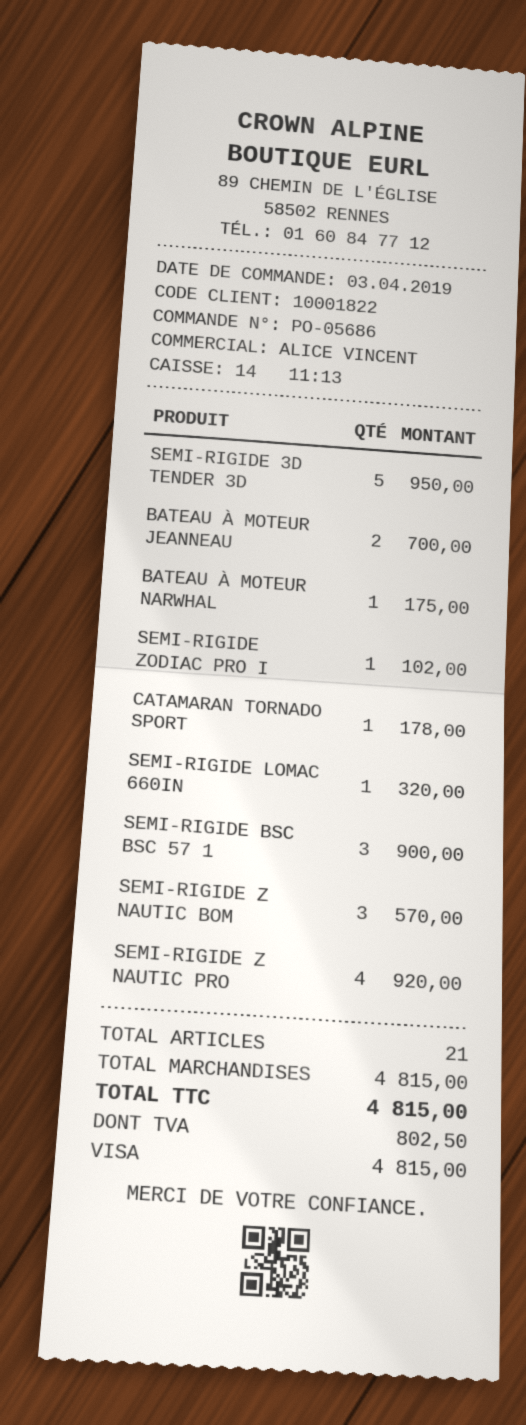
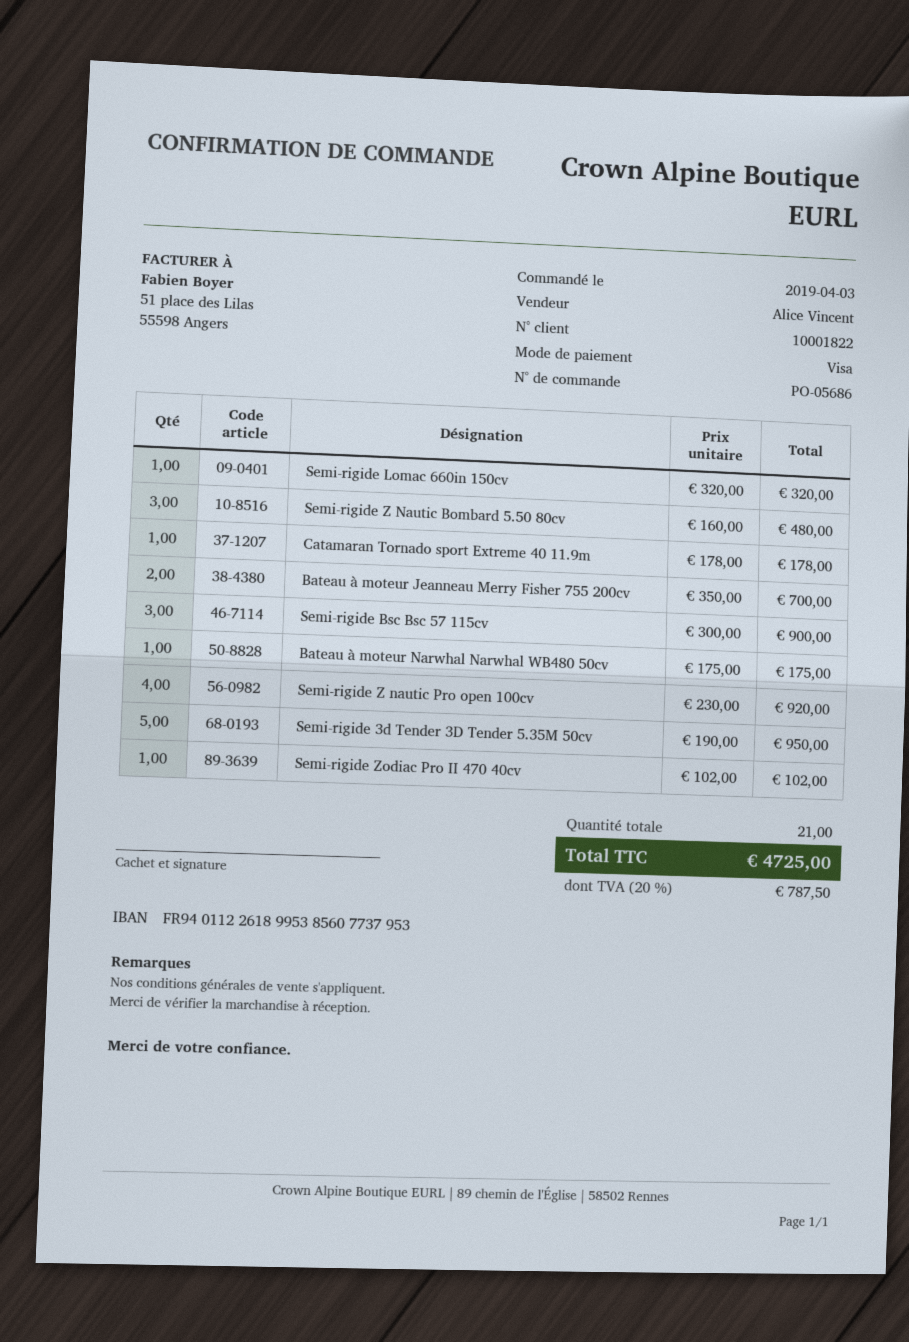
SEMI-RIGIDE Z NAUTIC BOM: 3 for 570.00 -> 3 for 480.00
tax: 802.50 -> 787.50
total: 4815.00 -> 4725.00

